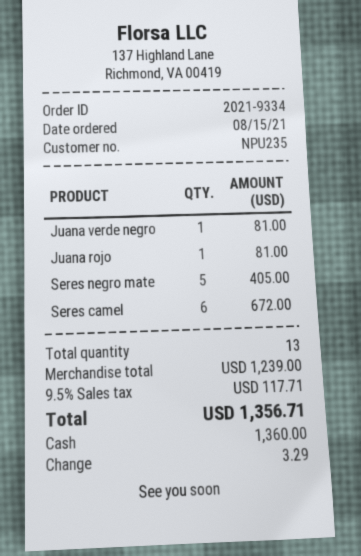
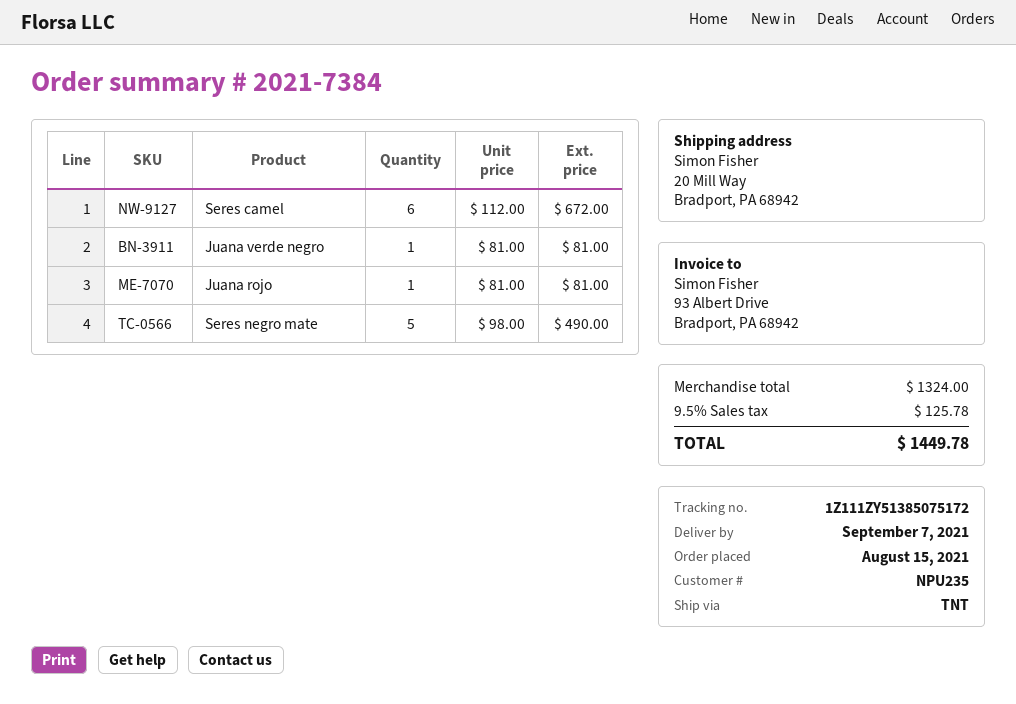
order number: 2021-9334 -> 2021-7384
Seres negro mate: 5 for 405.00 -> 5 for 490.00
subtotal: 1239.00 -> 1324.00
tax: 9.5% = 117.71 -> 9.5% = 125.78
total: 1356.71 -> 1449.78

